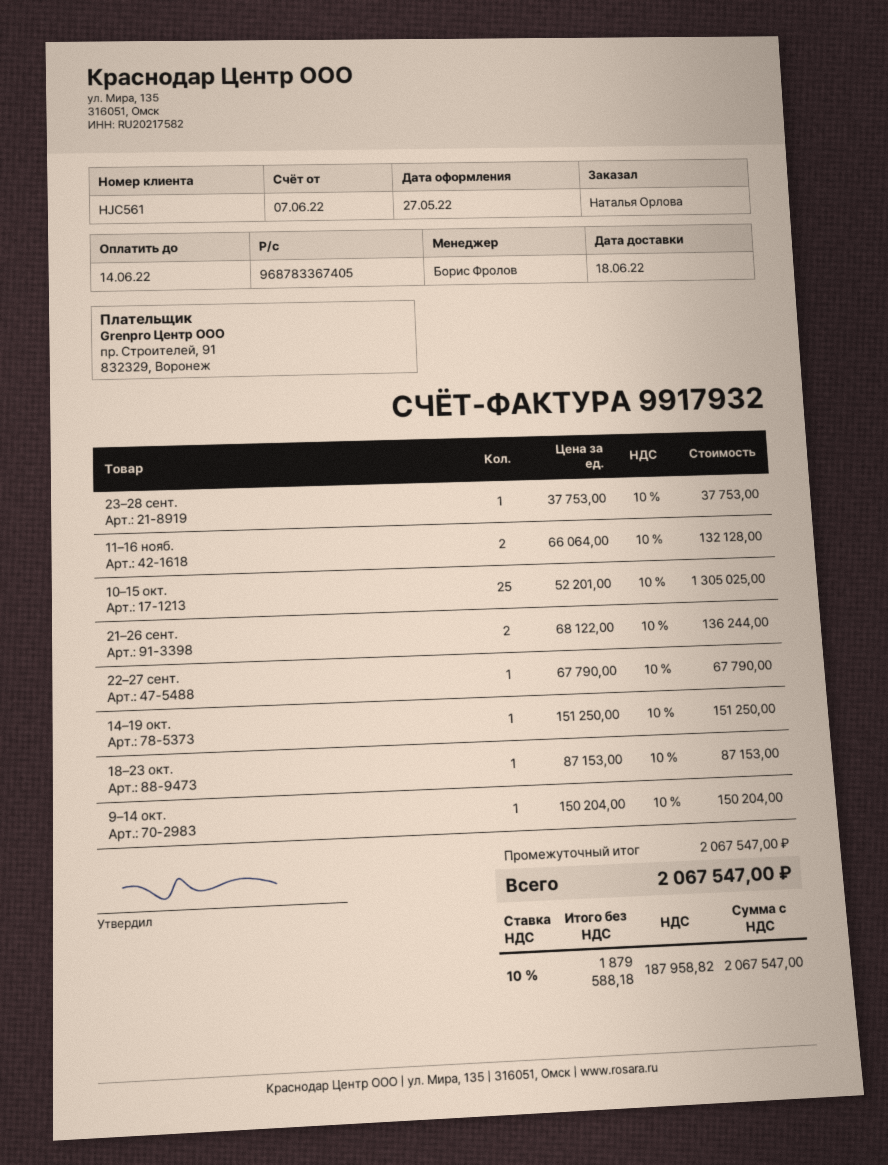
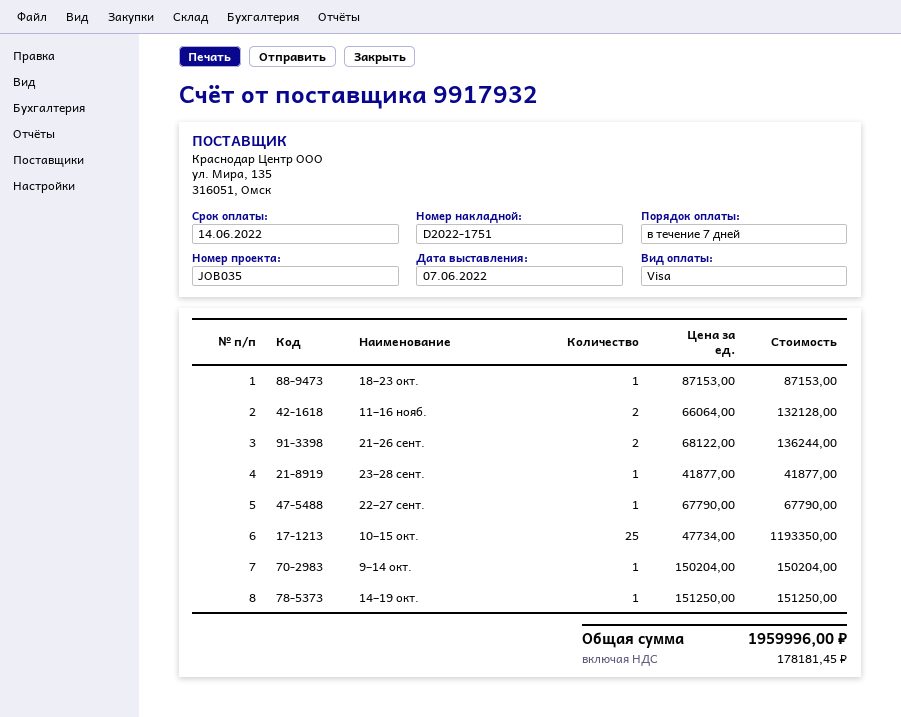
23–28 сент.: 1 x 37753.00 = 37753.00 -> 1 x 41877.00 = 41877.00
10–15 окт.: 25 x 52201.00 = 1305025.00 -> 25 x 47734.00 = 1193350.00
tax: 187958.82 -> 178181.45
total: 2067547.00 -> 1959996.00

